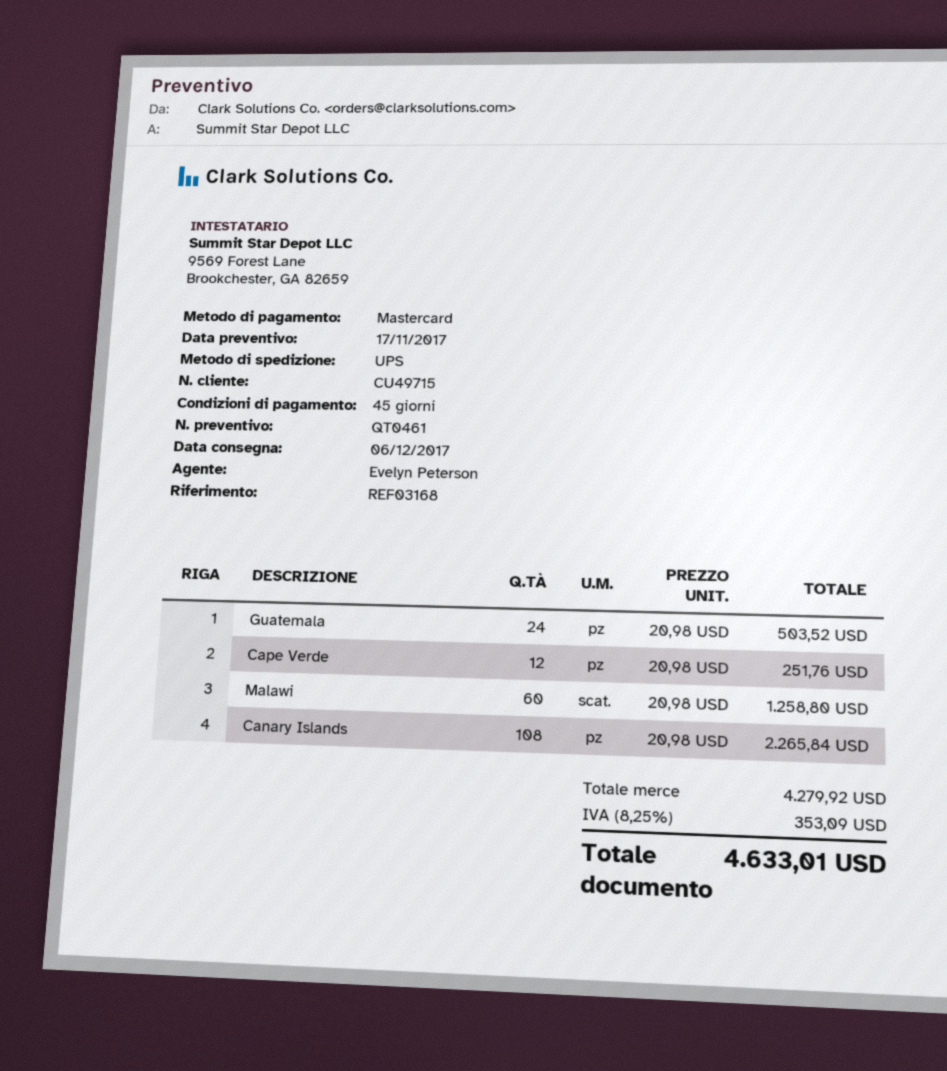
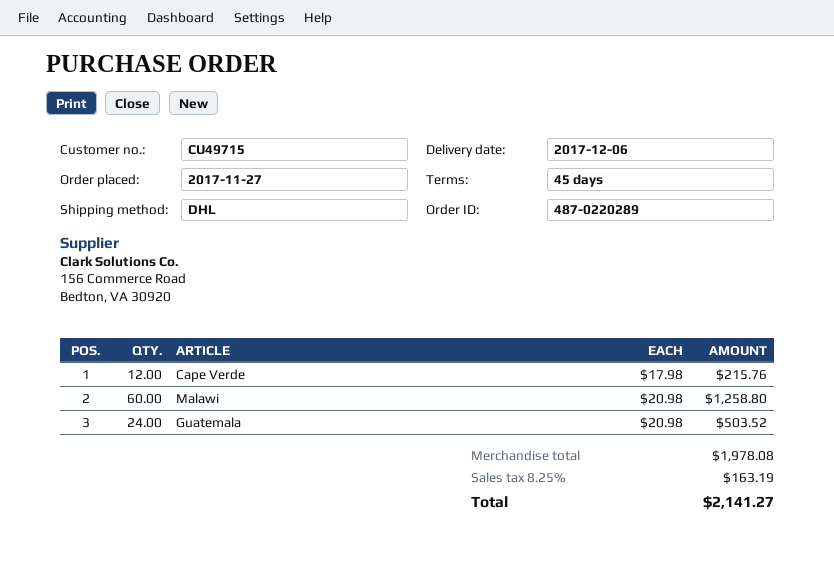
shipping method: UPS -> DHL
Cape Verde: 12 x 20.98 = 251.76 -> 12 x 17.98 = 215.76
Canary Islands: 108 x 20.98 = 2265.84 -> none
subtotal: 4279.92 -> 1978.08
tax: 8.25% = 353.09 -> 8.25% = 163.19
total: 4633.01 -> 2141.27

